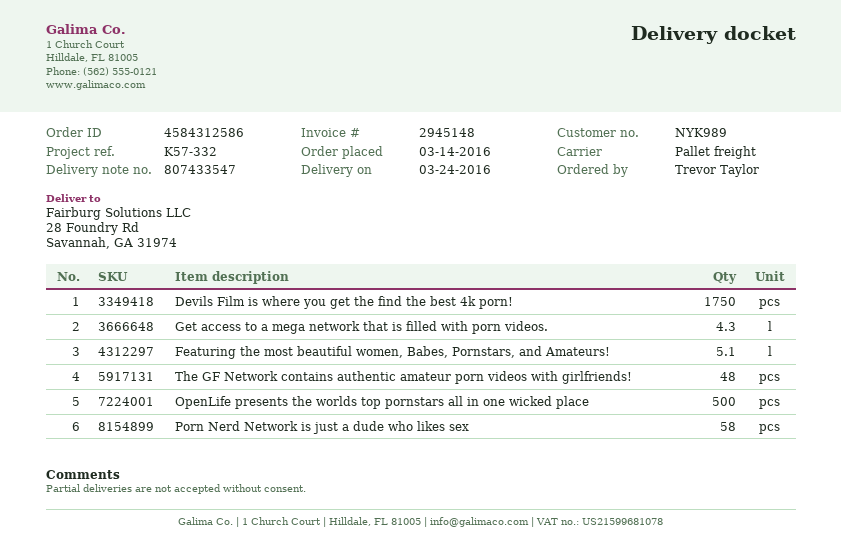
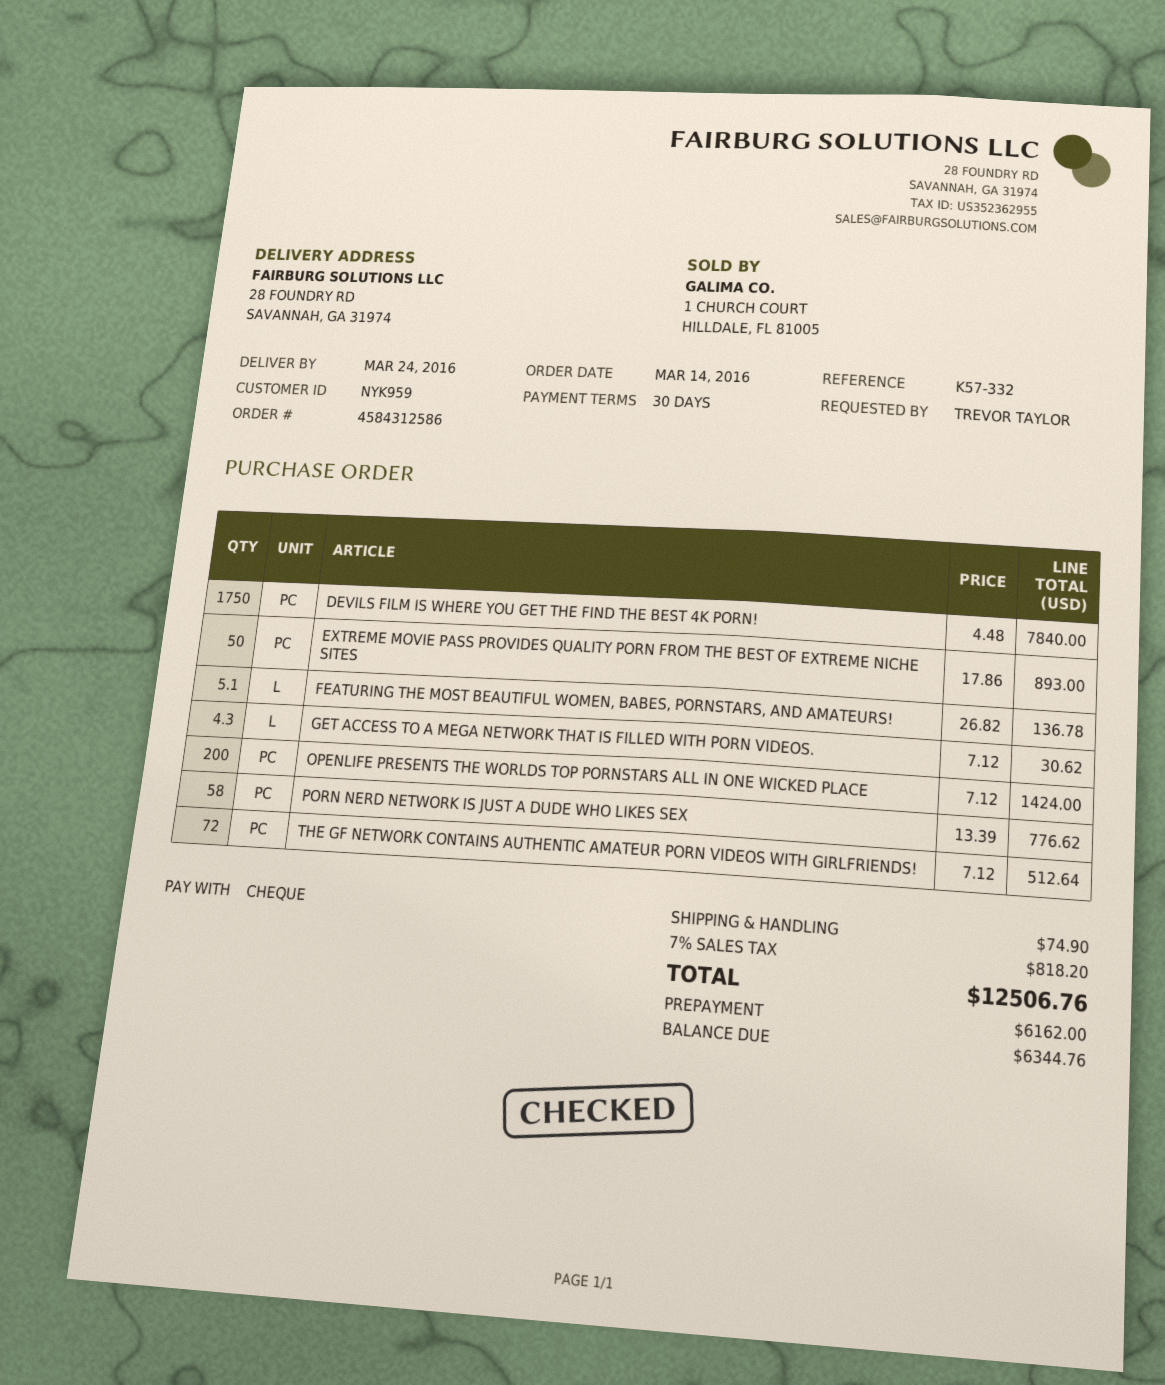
customer number: NYK989 -> NYK959
The GF Network contains authentic amateur porn videos with girlfriends!: 48 -> 72
OpenLife presents the worlds top pornstars all in one wicked place: 500 -> 200
EXTREME MOVIE PASS PROVIDES QUALITY PORN FROM THE BEST OF EXTREME NICHE SITES: none -> 50

